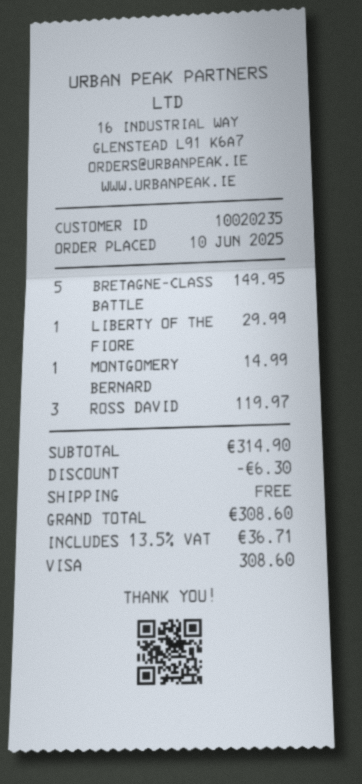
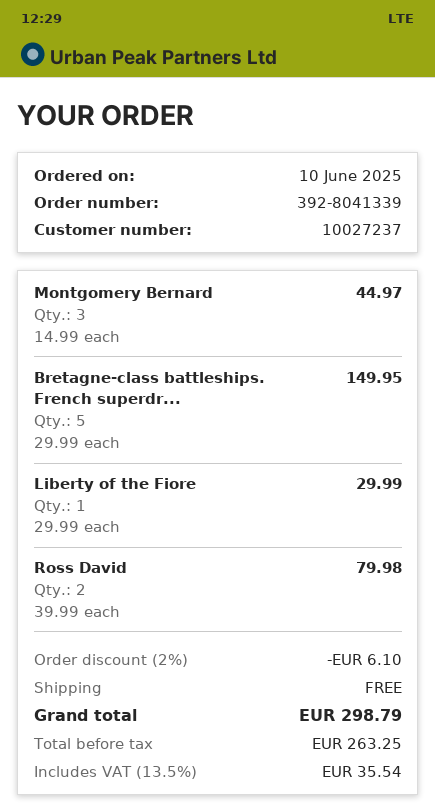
customer number: 10020235 -> 10027237
MONTGOMERY BERNARD: 1 for 14.99 -> 3 for 44.97
ROSS DAVID: 3 for 119.97 -> 2 for 79.98
discount: 6.30 -> 6.10
tax: 13.5% = 36.71 -> 13.5% = 35.54
total: 308.60 -> 298.79

